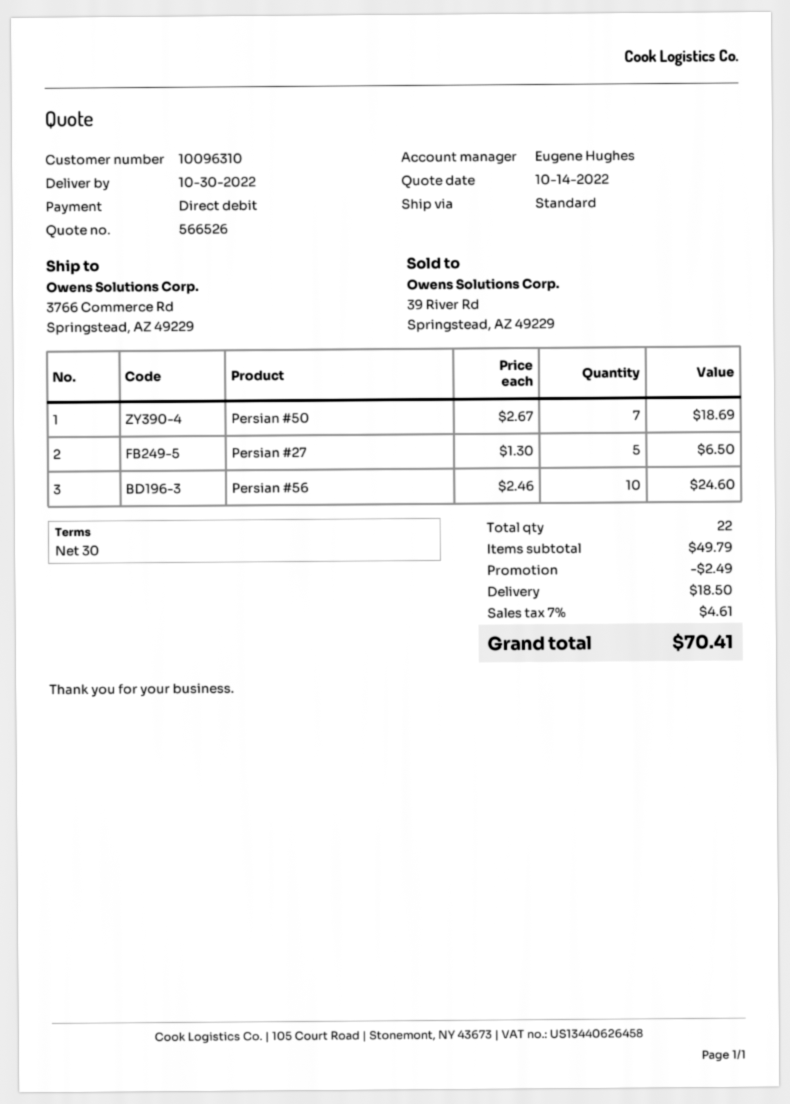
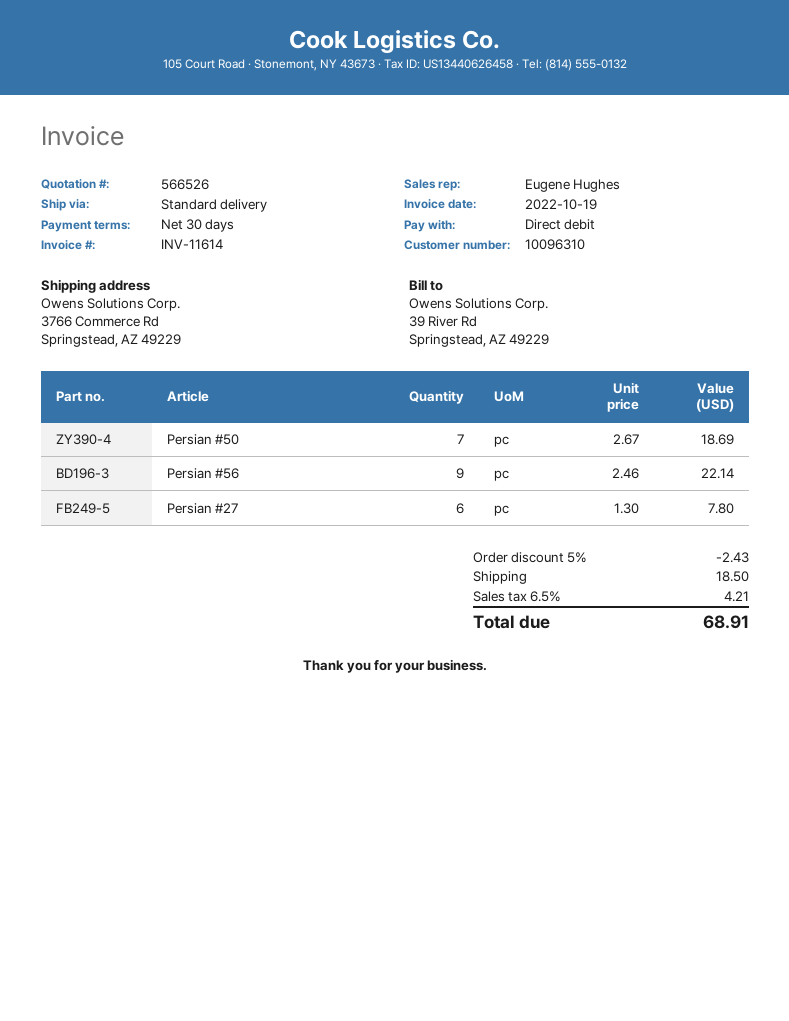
Persian #27: 5 x 1.30 = 6.50 -> 6 x 1.30 = 7.80
Persian #56: 10 x 2.46 = 24.60 -> 9 x 2.46 = 22.14
discount: 2.49 -> 2.43
tax: 7% = 4.61 -> 6.5% = 4.21
total: 70.41 -> 68.91

